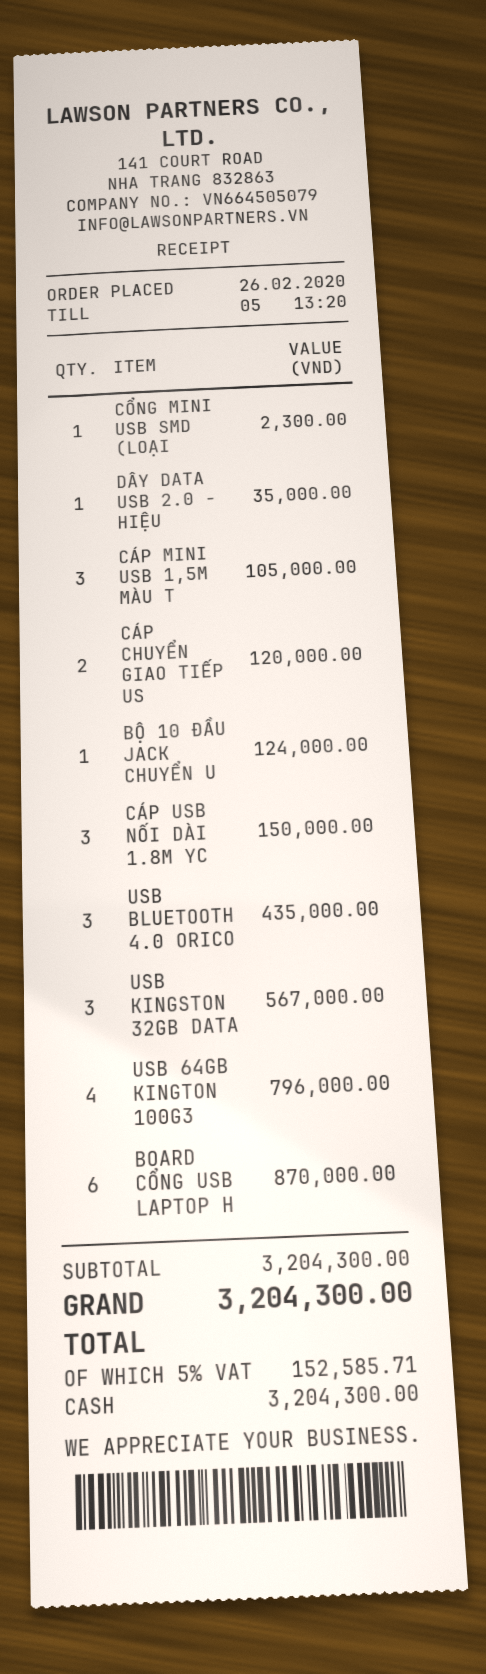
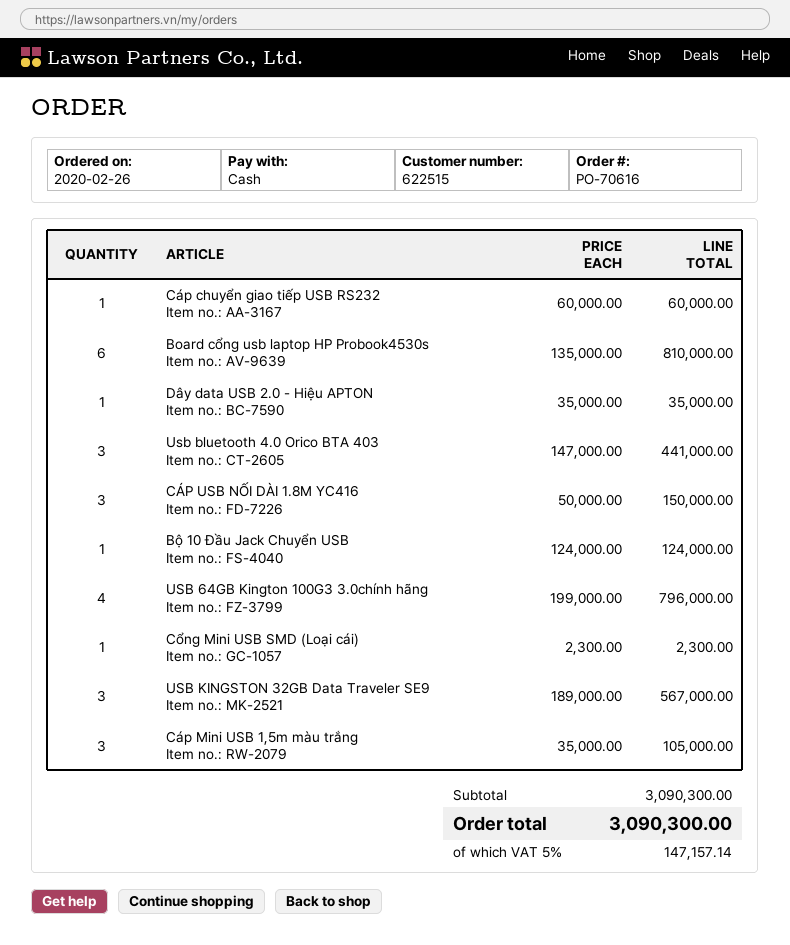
CÁP CHUYỂN GIAO TIẾP US: 2 for 120000.00 -> 1 for 60000.00
USB BLUETOOTH 4.0 ORICO: 3 for 435000.00 -> 3 for 441000.00
BOARD CỔNG USB LAPTOP H: 6 for 870000.00 -> 6 for 810000.00
subtotal: 3204300.00 -> 3090300.00
tax: 5% = 152585.71 -> 5% = 147157.14
total: 3204300.00 -> 3090300.00

